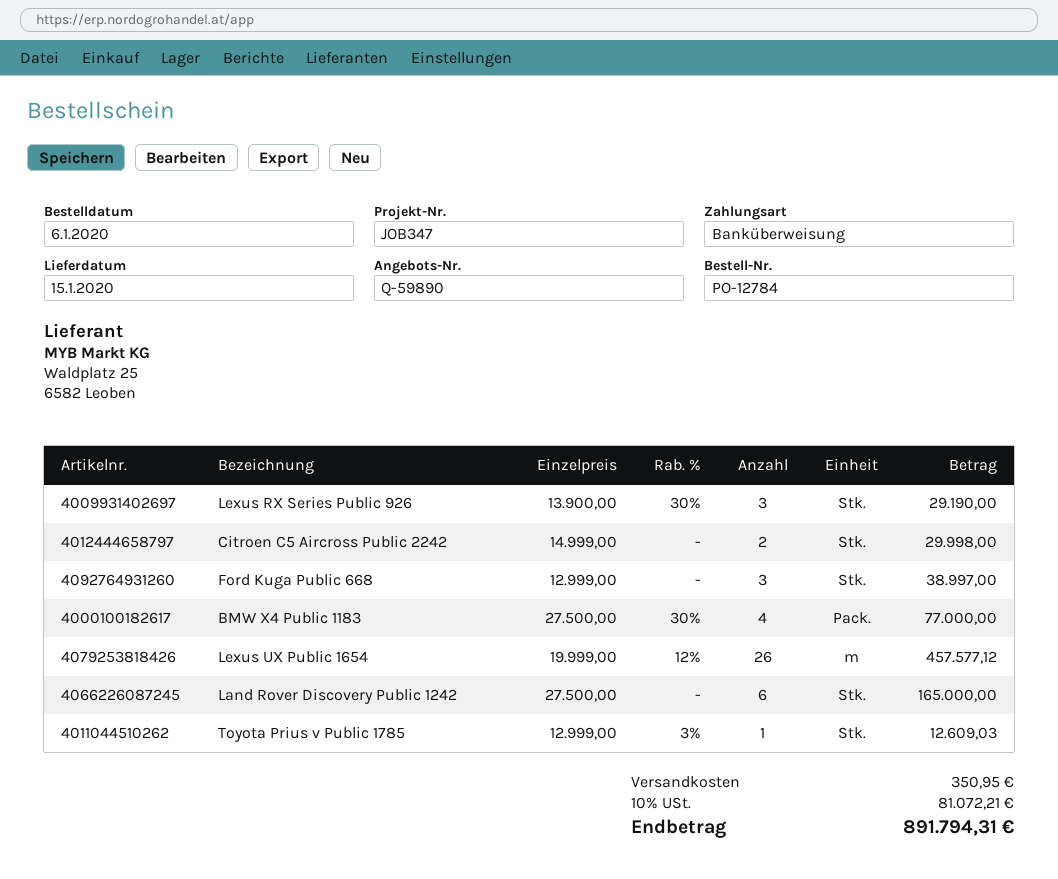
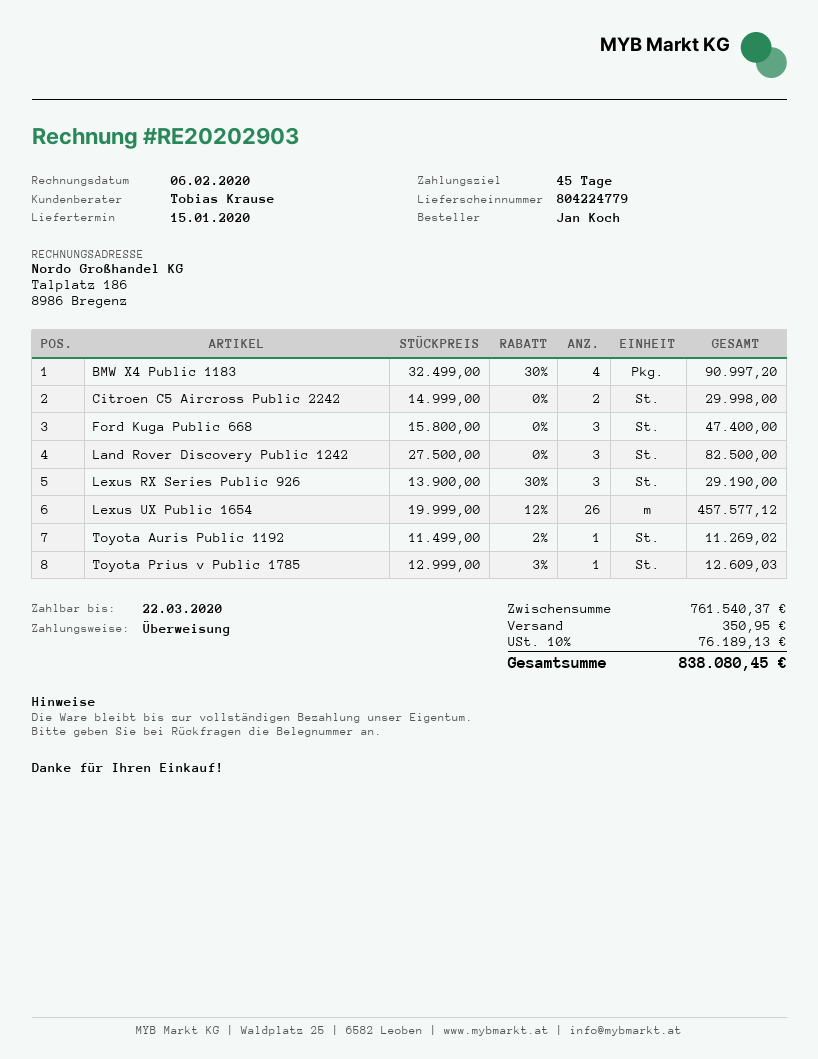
Ford Kuga Public 668: 3 x 12999.00 = 38997.00 -> 3 x 15800.00 = 47400.00
BMW X4 Public 1183: 4 x 27500.00 - 30% = 77000.00 -> 4 x 32499.00 - 30% = 90997.20
Land Rover Discovery Public 1242: 6 x 27500.00 = 165000.00 -> 3 x 27500.00 = 82500.00
Toyota Auris Public 1192: none -> 1 x 11499.00 - 2% = 11269.02
tax: 10% = 81072.21 -> 10% = 76189.13
total: 891794.31 -> 838080.45

